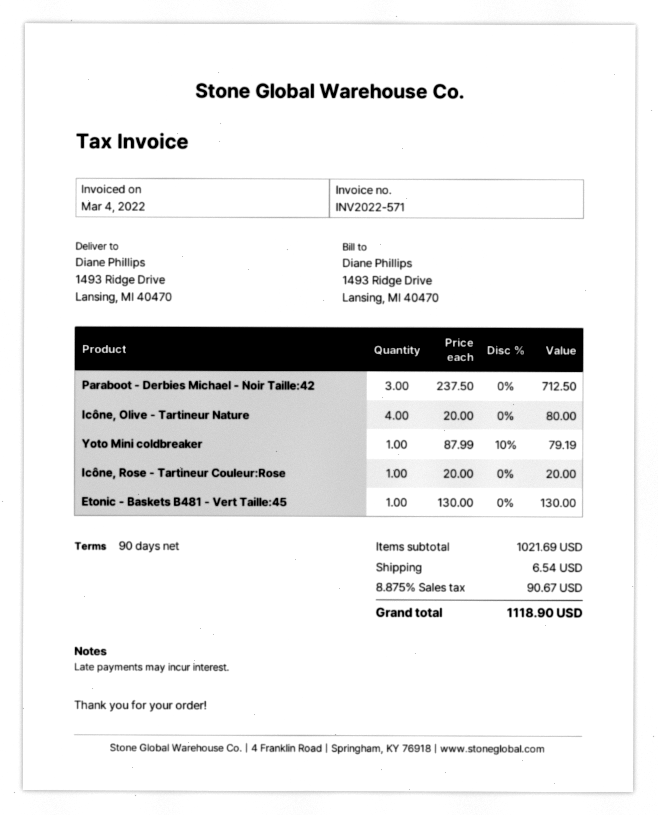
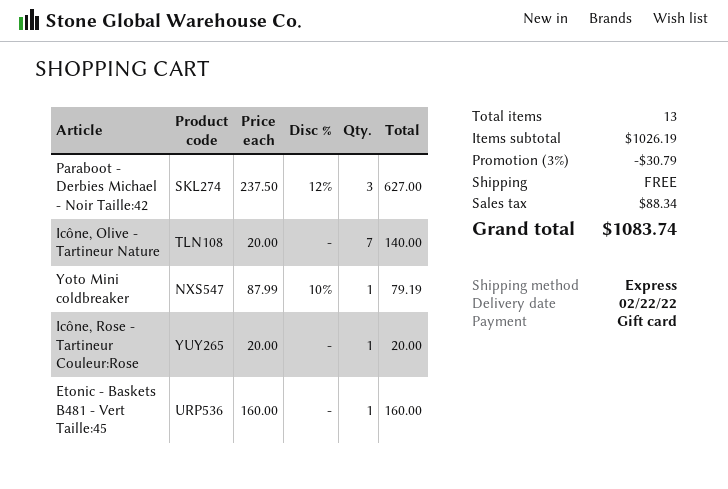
Paraboot - Derbies Michael - Noir Taille:42: 3 x 237.50 = 712.50 -> 3 x 237.50 - 12% = 627.00
Icône, Olive - Tartineur Nature: 4 x 20.00 = 80.00 -> 7 x 20.00 = 140.00
Etonic - Baskets B481 - Vert Taille:45: 1 x 130.00 = 130.00 -> 1 x 160.00 = 160.00
subtotal: 1021.69 -> 1026.19
discount: none -> 3% = 30.79
shipping: 6.54 -> 0.00
tax: 90.67 -> 88.34
total: 1118.90 -> 1083.74

